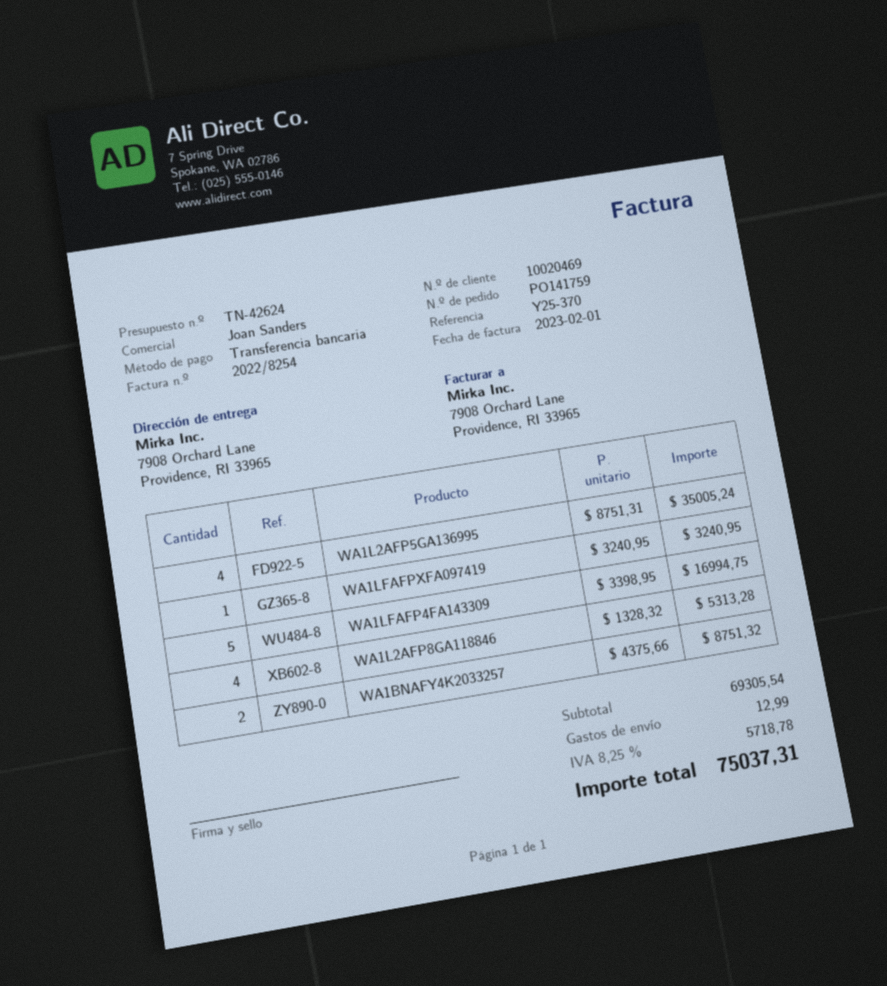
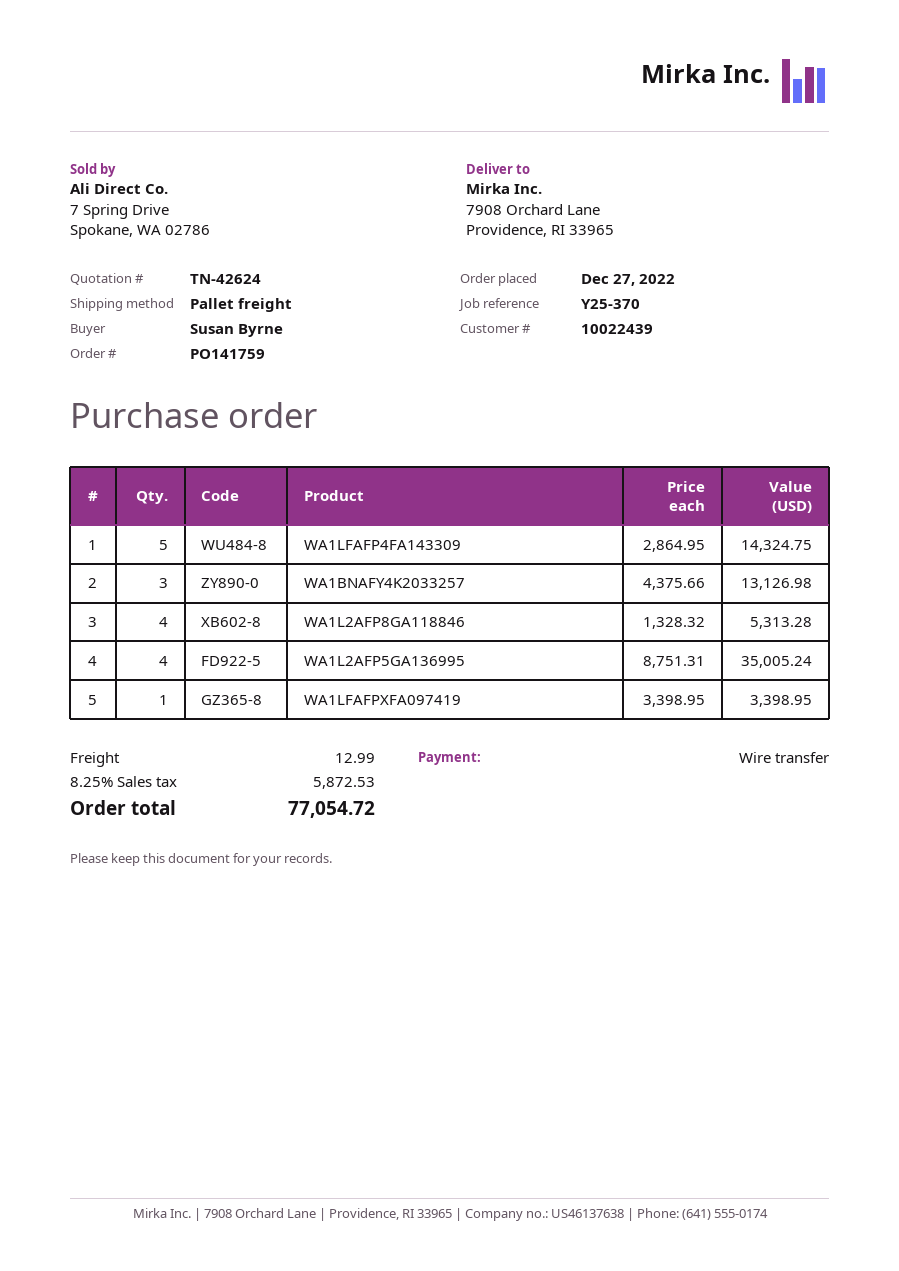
customer number: 10020469 -> 10022439
WA1LFAFPXFA097419: 1 x 3240.95 = 3240.95 -> 1 x 3398.95 = 3398.95
WA1LFAFP4FA143309: 5 x 3398.95 = 16994.75 -> 5 x 2864.95 = 14324.75
WA1BNAFY4K2033257: 2 x 4375.66 = 8751.32 -> 3 x 4375.66 = 13126.98
tax: 8.25% = 5718.78 -> 8.25% = 5872.53
total: 75037.31 -> 77054.72

